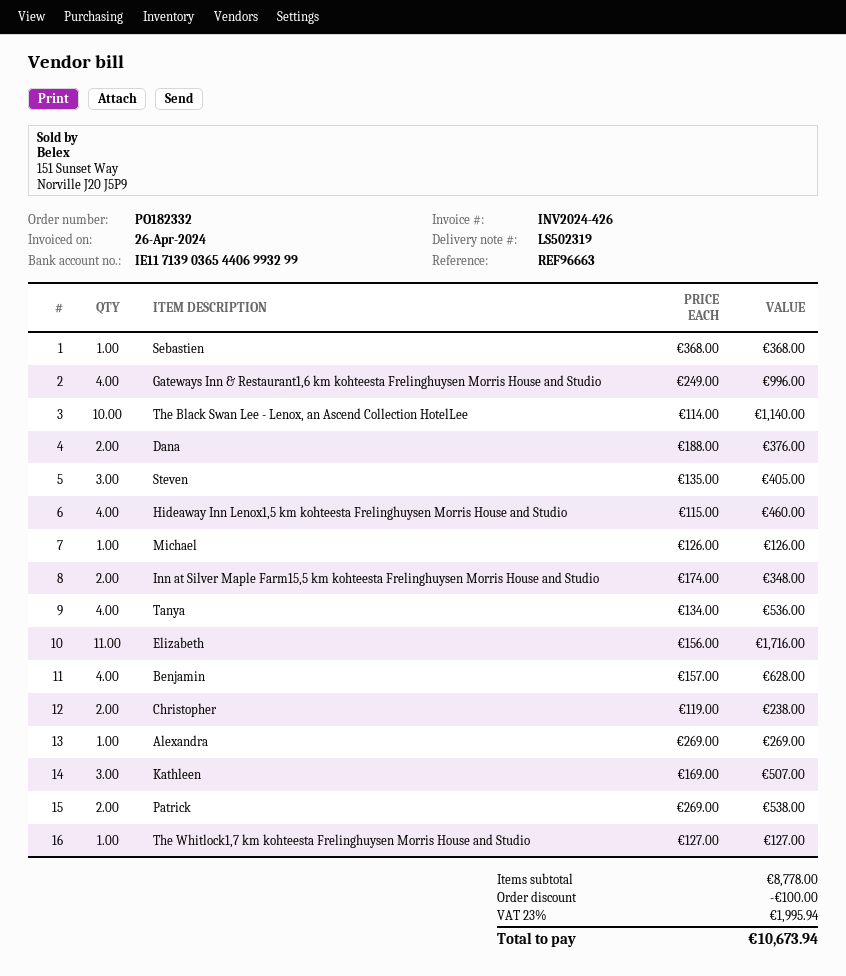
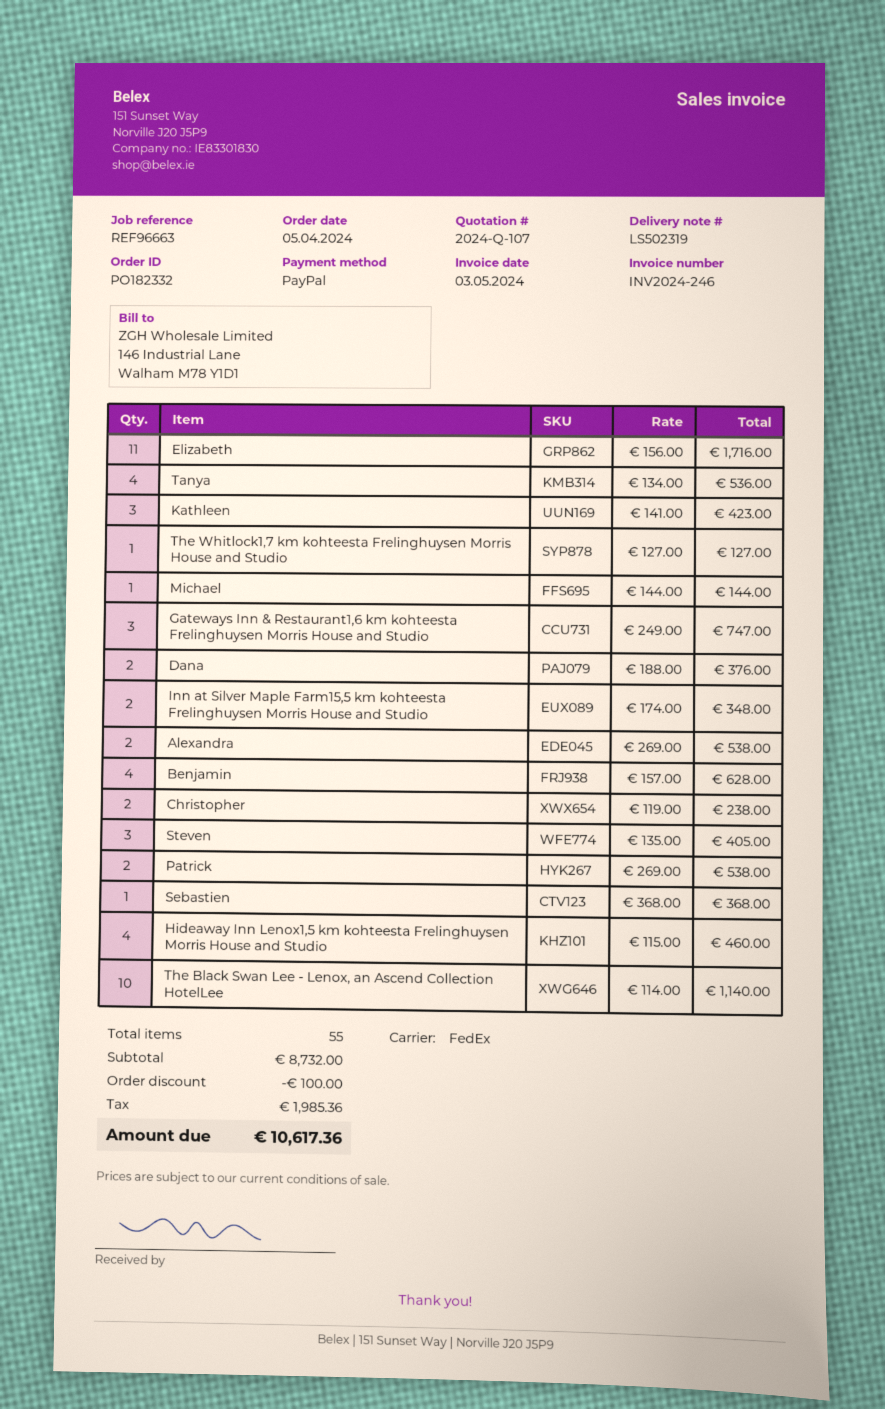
invoice number: INV2024-426 -> INV2024-246
invoice date: 2024-04-26 -> 2024-05-03
Gateways Inn & Restaurant1,6 km kohteesta Frelinghuysen Morris House and Studio: 4 x 249.00 = 996.00 -> 3 x 249.00 = 747.00
Michael: 1 x 126.00 = 126.00 -> 1 x 144.00 = 144.00
Alexandra: 1 x 269.00 = 269.00 -> 2 x 269.00 = 538.00
Kathleen: 3 x 169.00 = 507.00 -> 3 x 141.00 = 423.00
subtotal: 8778.00 -> 8732.00
tax: 1995.94 -> 1985.36
total: 10673.94 -> 10617.36

